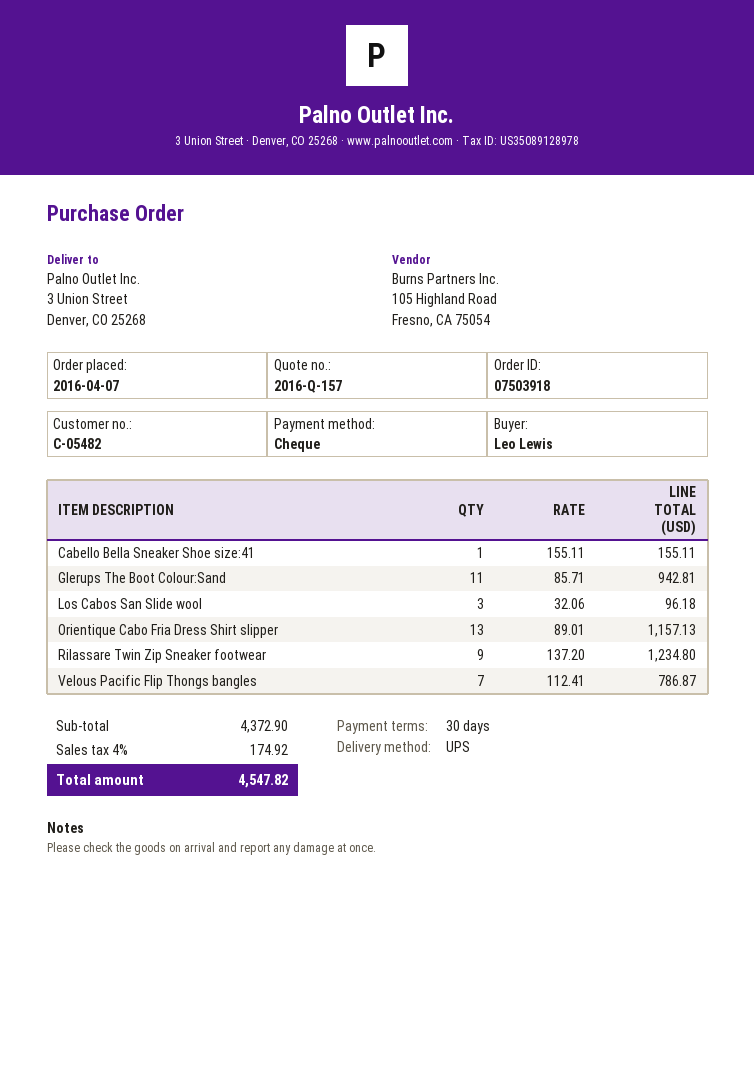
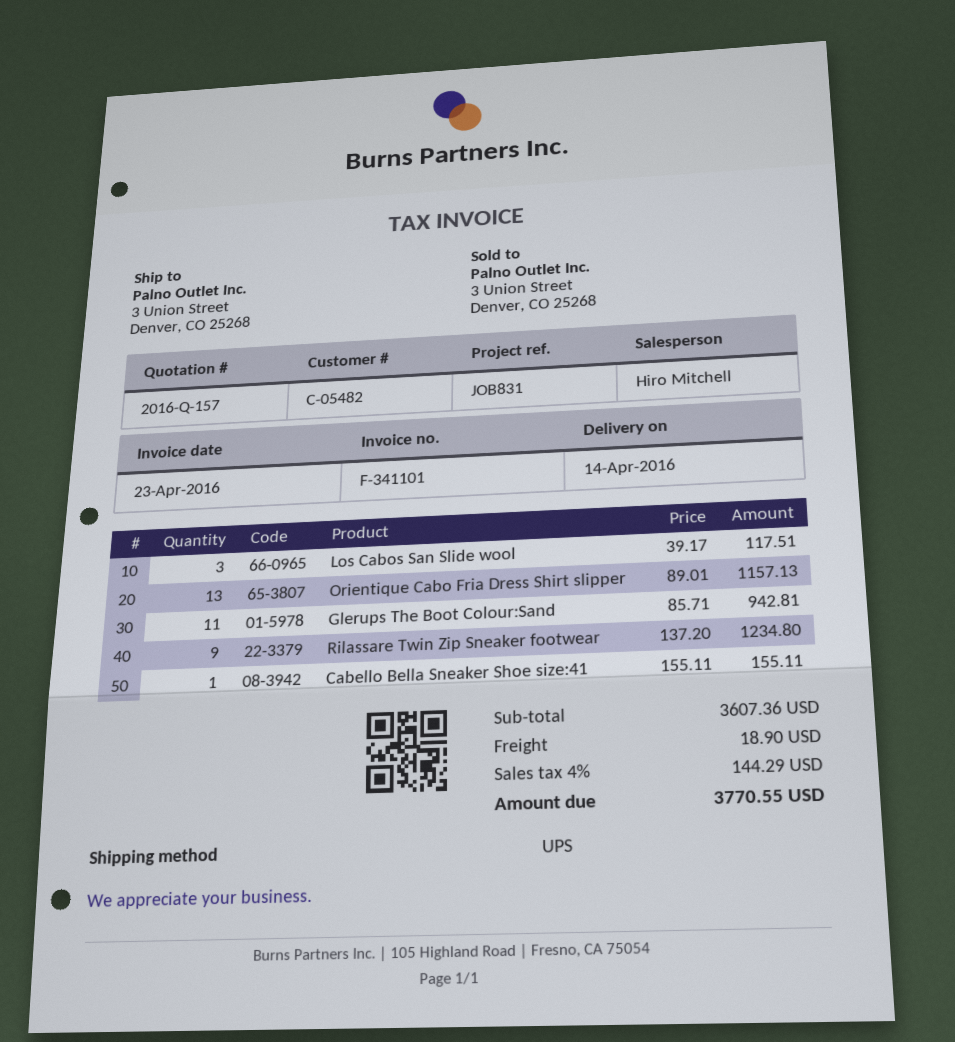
Los Cabos San Slide wool: 3 x 32.06 = 96.18 -> 3 x 39.17 = 117.51
Velous Pacific Flip Thongs bangles: 7 x 112.41 = 786.87 -> none
subtotal: 4372.90 -> 3607.36
shipping: none -> 18.90
tax: 4% = 174.92 -> 4% = 144.29
total: 4547.82 -> 3770.55

